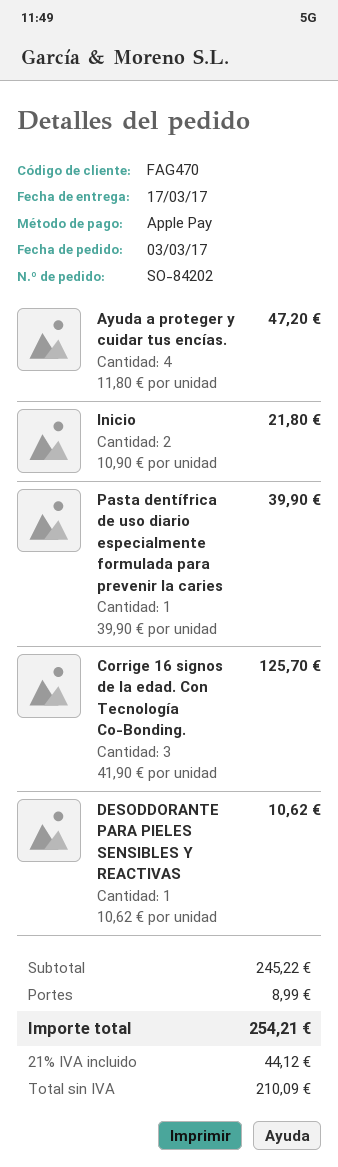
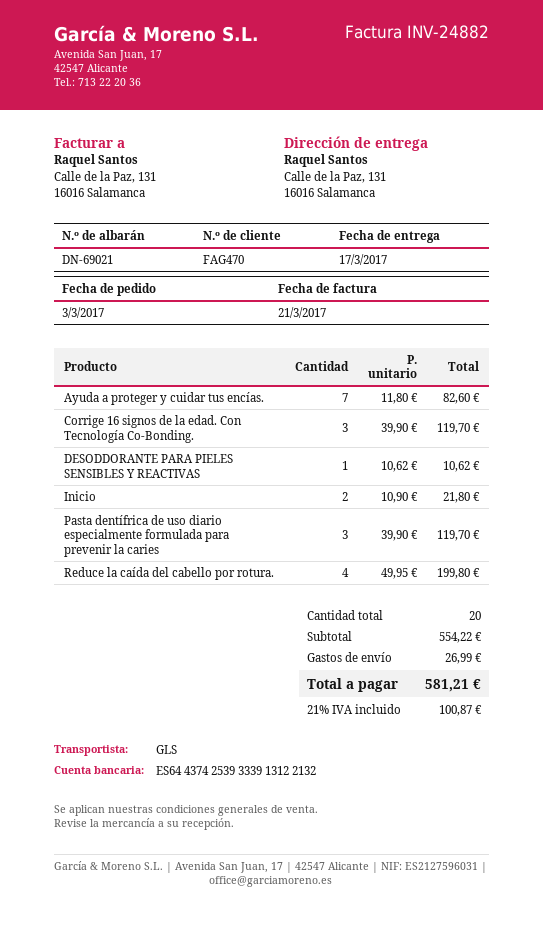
Ayuda a proteger y cuidar tus encías.: 4 x 11.80 = 47.20 -> 7 x 11.80 = 82.60
Pasta dentífrica de uso diario especialmente formulada para prevenir la caries: 1 x 39.90 = 39.90 -> 3 x 39.90 = 119.70
Corrige 16 signos de la edad. Con Tecnología Co-Bonding.: 3 x 41.90 = 125.70 -> 3 x 39.90 = 119.70
Reduce la caída del cabello por rotura.: none -> 4 x 49.95 = 199.80
subtotal: 245.22 -> 554.22
shipping: 8.99 -> 26.99
tax: 21% = 44.12 -> 21% = 100.87
total: 254.21 -> 581.21

